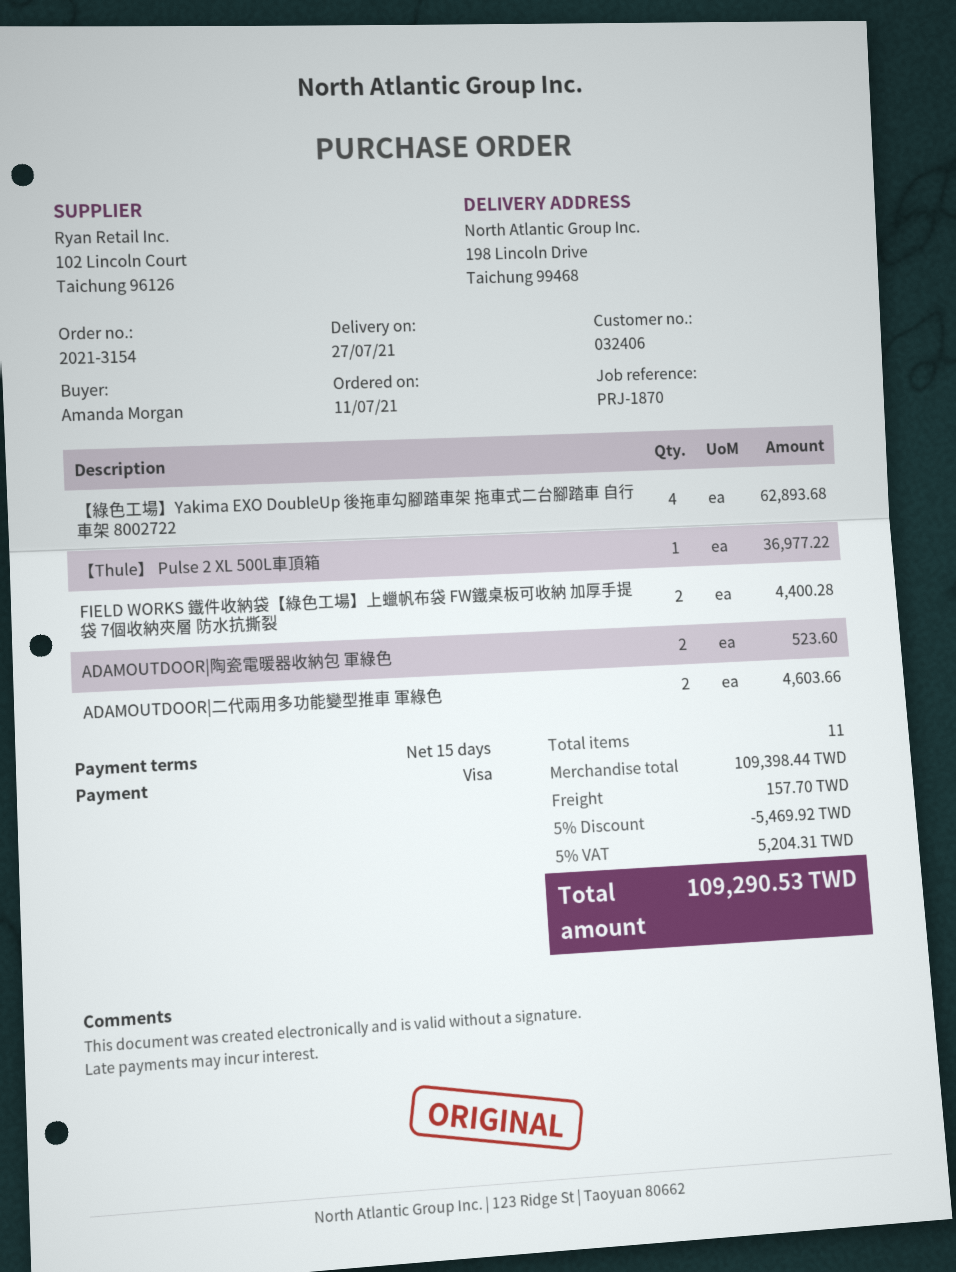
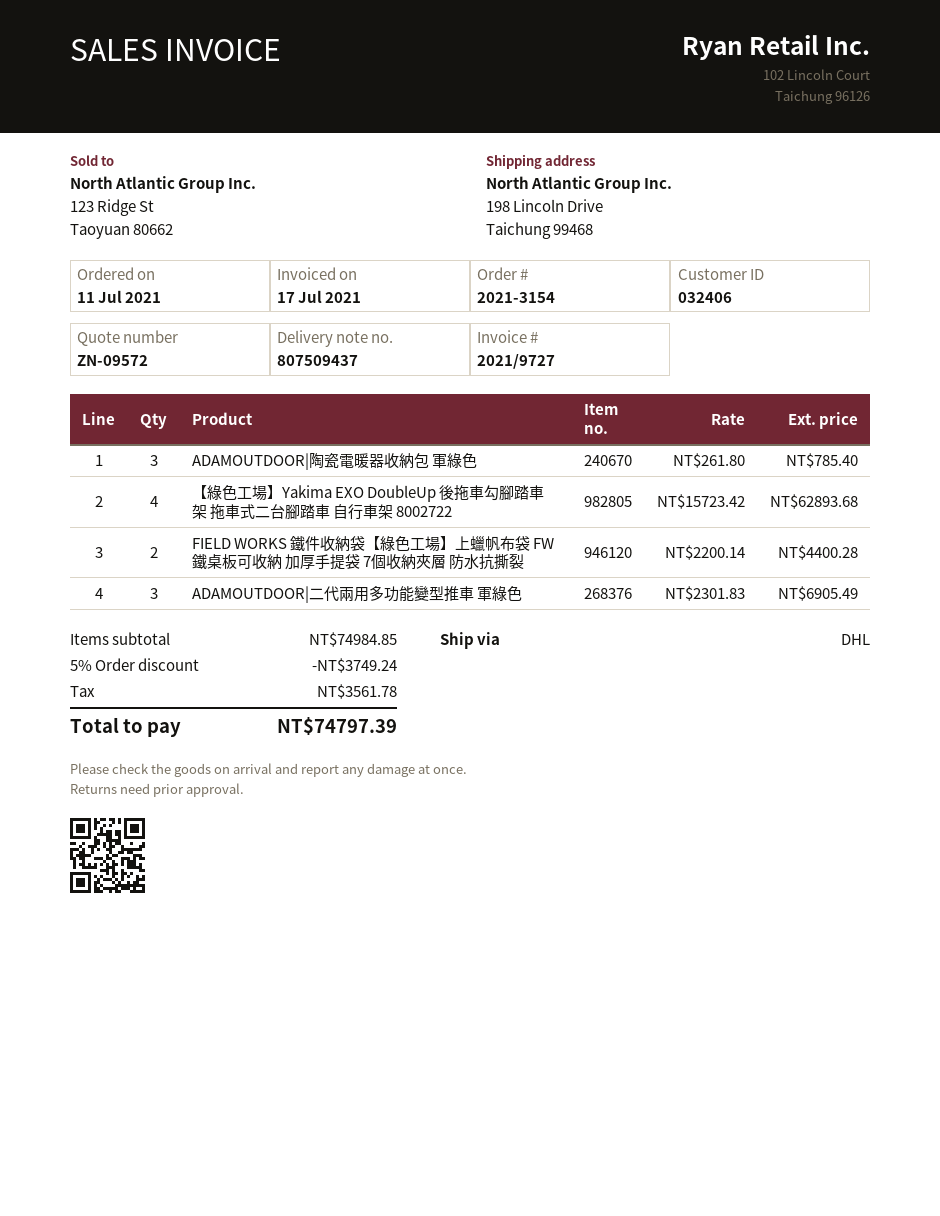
【Thule】 Pulse 2 XL 500L車頂箱: 1 for 36977.22 -> none
ADAMOUTDOOR|陶瓷電暖器收納包 軍綠色: 2 for 523.60 -> 3 for 785.40
ADAMOUTDOOR|二代兩用多功能變型推車 軍綠色: 2 for 4603.66 -> 3 for 6905.49
subtotal: 109398.44 -> 74984.85
discount: 5% = 5469.92 -> 5% = 3749.24
shipping: 157.70 -> none
tax: 5204.31 -> 3561.78
total: 109290.53 -> 74797.39

